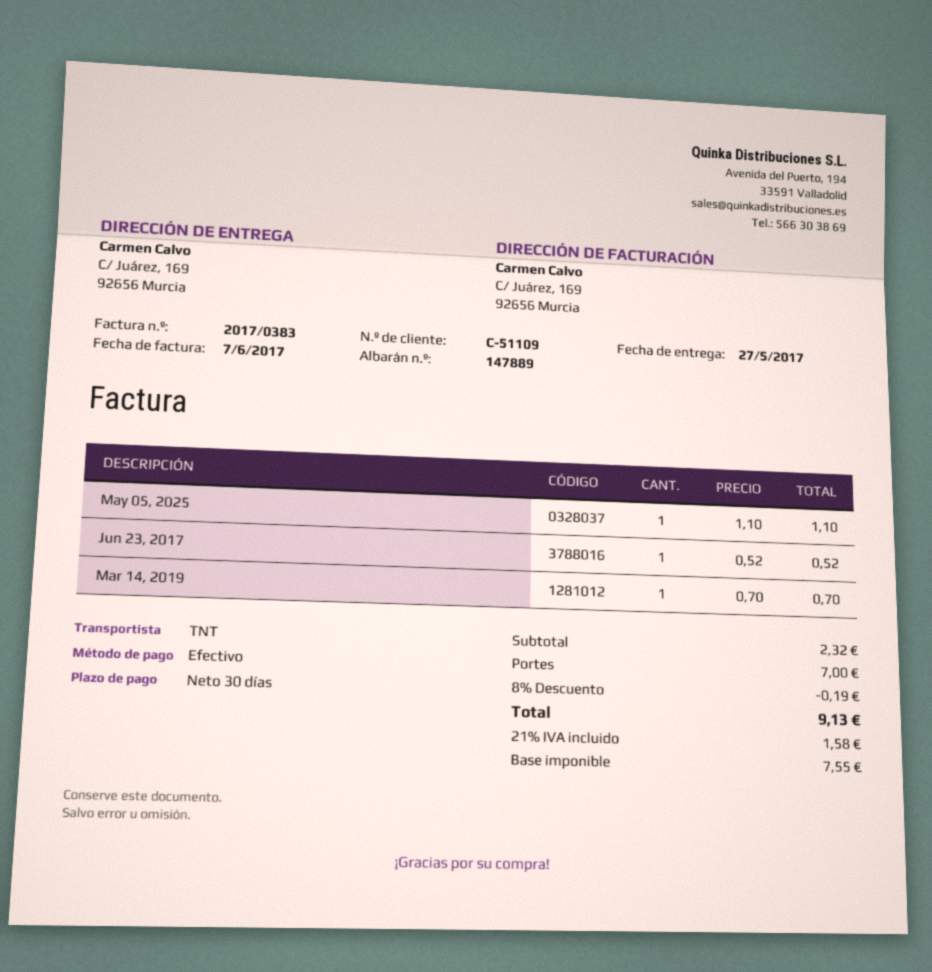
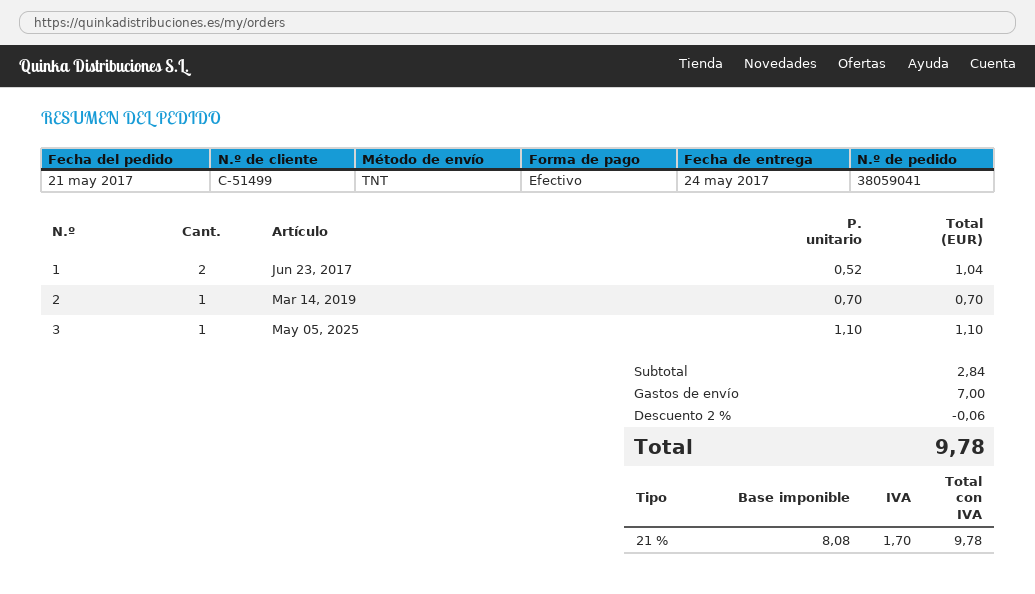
delivery date: 2017-05-27 -> 2017-05-24
customer number: C-51109 -> C-51499
Jun 23, 2017: 1 x 0.52 = 0.52 -> 2 x 0.52 = 1.04
subtotal: 2.32 -> 2.84
discount: 8% = 0.19 -> 2% = 0.06
net: 7.55 -> 8.08
tax: 21% = 1.58 -> 21% = 1.70
total: 9.13 -> 9.78

